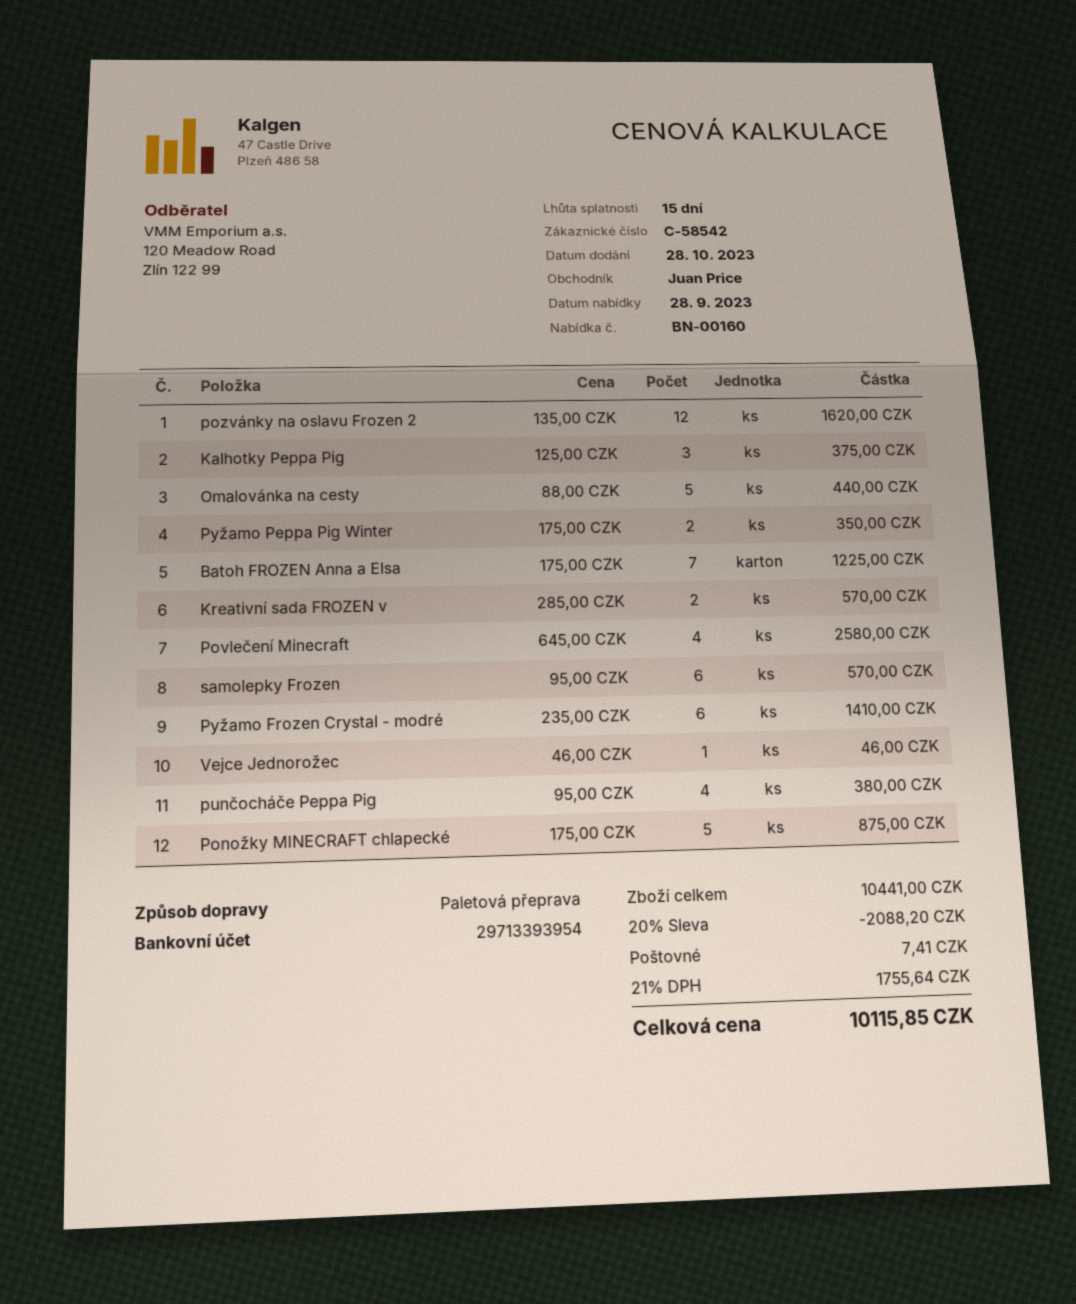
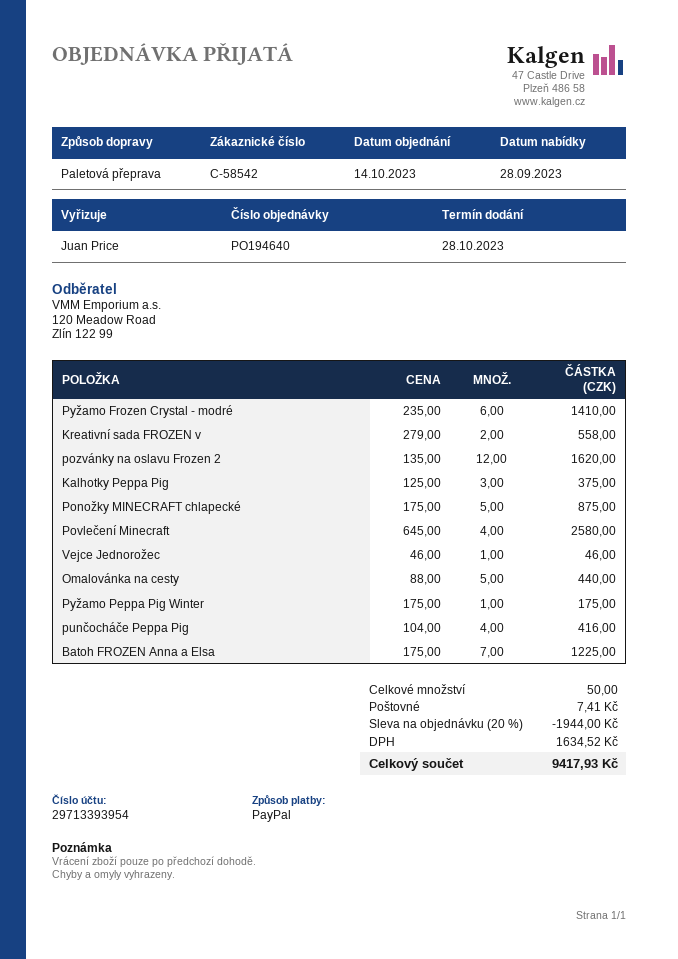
Pyžamo Peppa Pig Winter: 2 x 175.00 = 350.00 -> 1 x 175.00 = 175.00
Kreativní sada FROZEN v: 2 x 285.00 = 570.00 -> 2 x 279.00 = 558.00
samolepky Frozen: 6 x 95.00 = 570.00 -> none
punčocháče Peppa Pig: 4 x 95.00 = 380.00 -> 4 x 104.00 = 416.00
discount: 20% = 2088.20 -> 20% = 1944.00
tax: 1755.64 -> 1634.52
total: 10115.85 -> 9417.93

